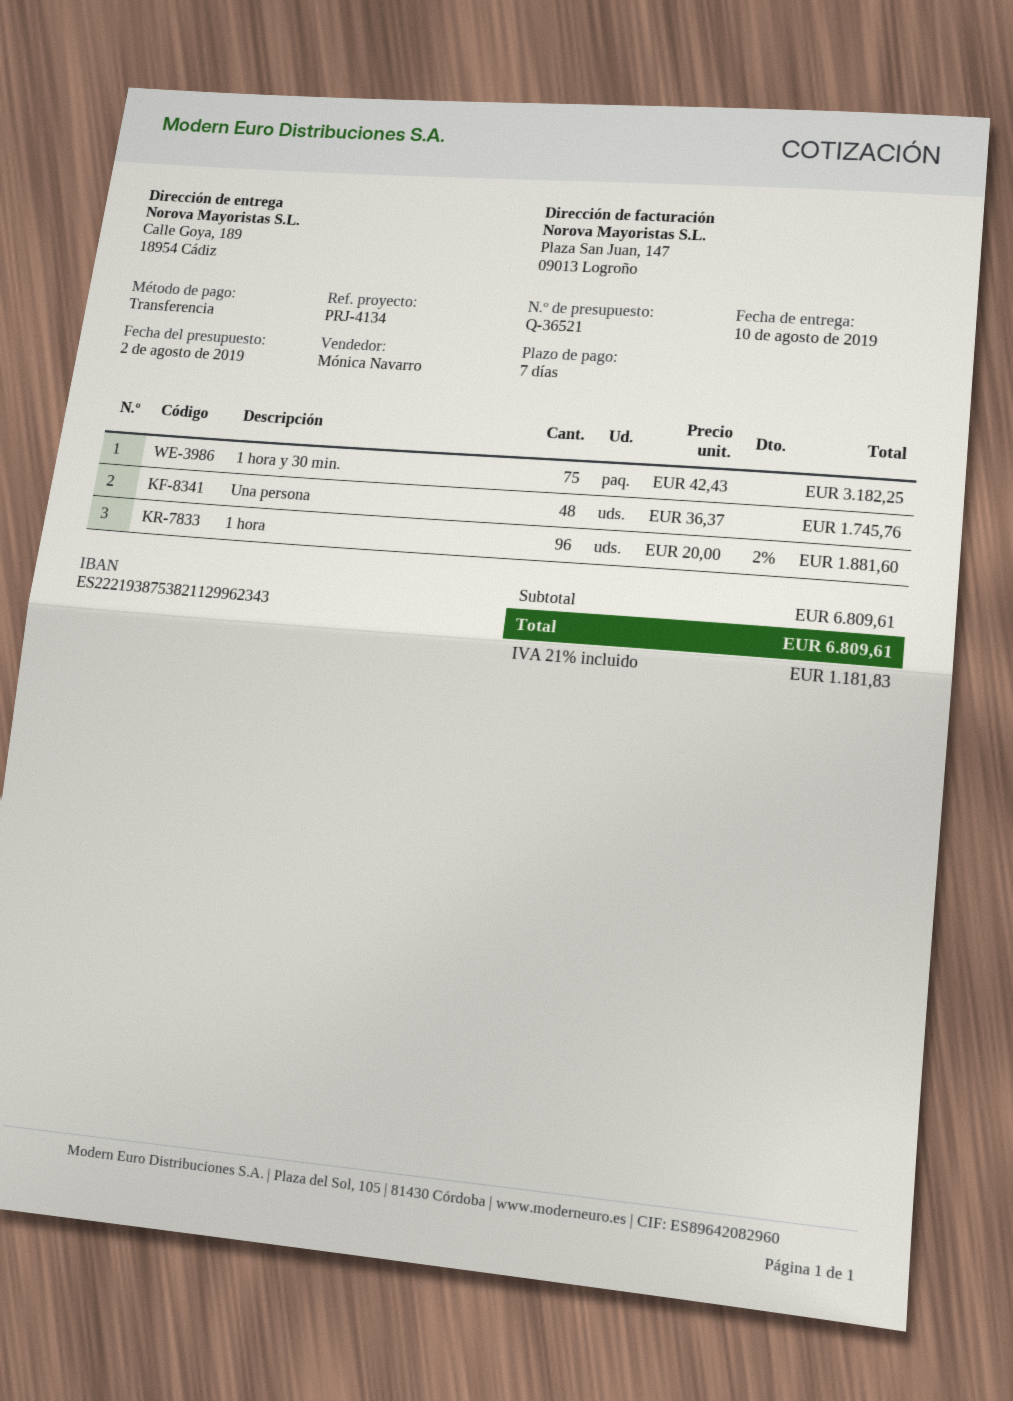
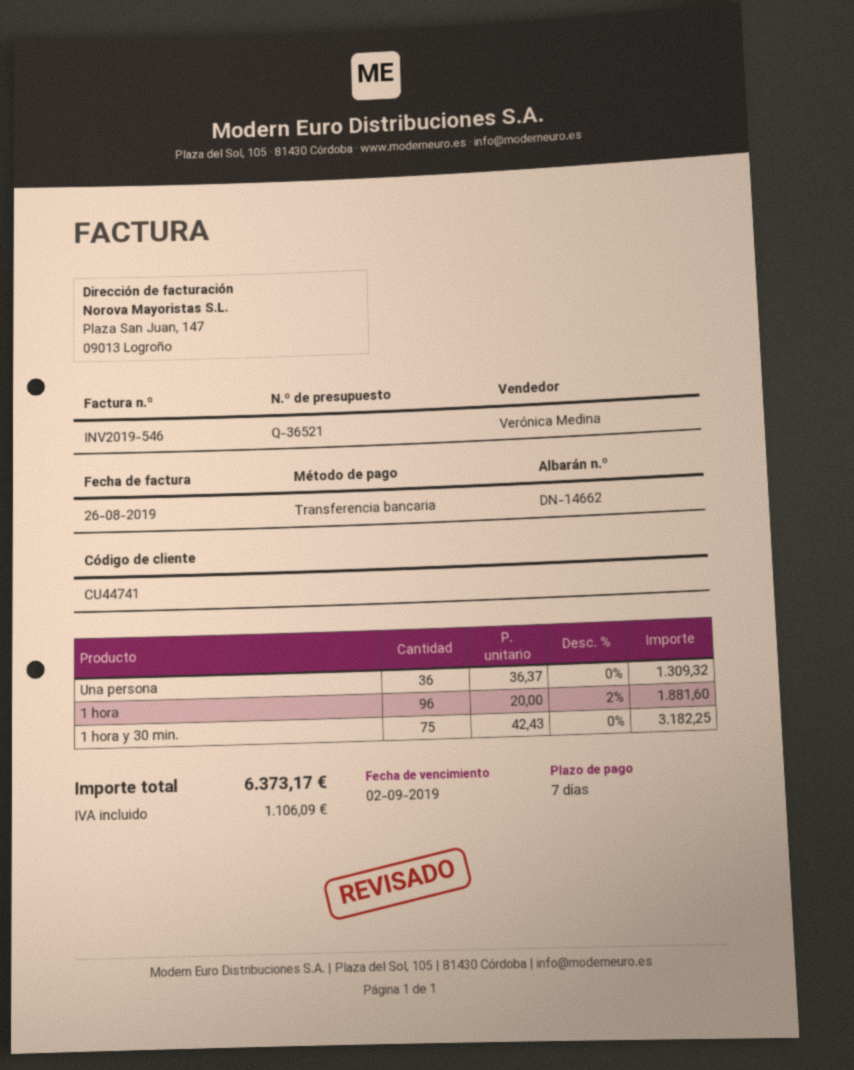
sales rep: Mónica Navarro -> Verónica Medina
Una persona: 48 x 36.37 = 1745.76 -> 36 x 36.37 = 1309.32
tax: 1181.83 -> 1106.09
total: 6809.61 -> 6373.17

